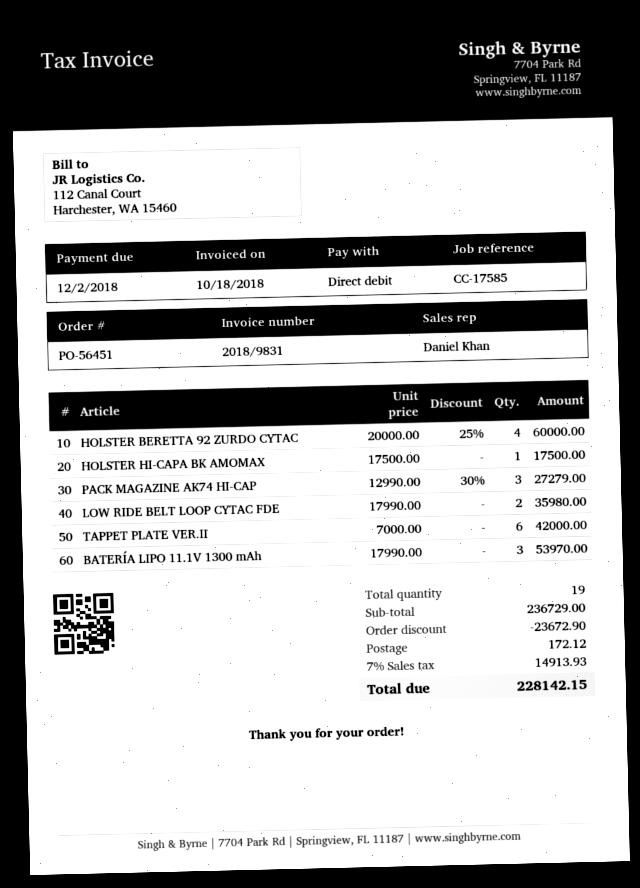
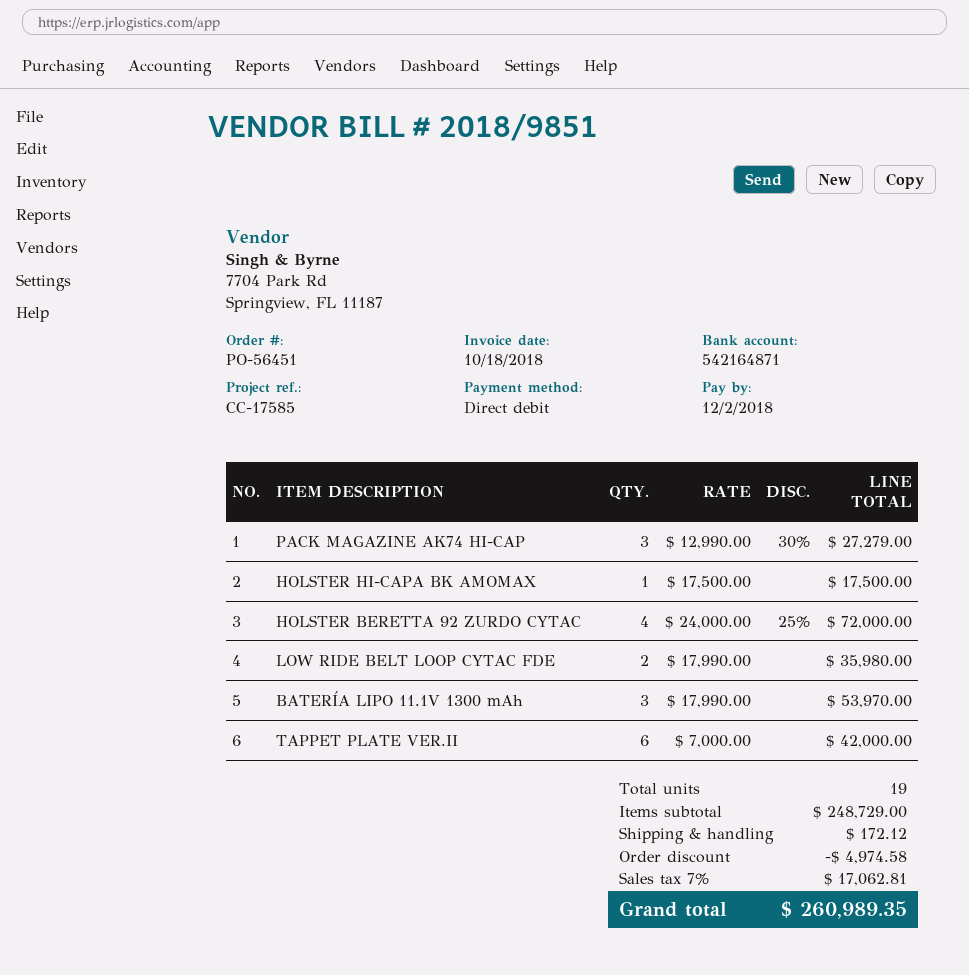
invoice number: 2018/9831 -> 2018/9851
HOLSTER BERETTA 92 ZURDO CYTAC: 4 x 20000.00 - 25% = 60000.00 -> 4 x 24000.00 - 25% = 72000.00
subtotal: 236729.00 -> 248729.00
discount: 23672.90 -> 4974.58
tax: 7% = 14913.93 -> 7% = 17062.81
total: 228142.15 -> 260989.35

